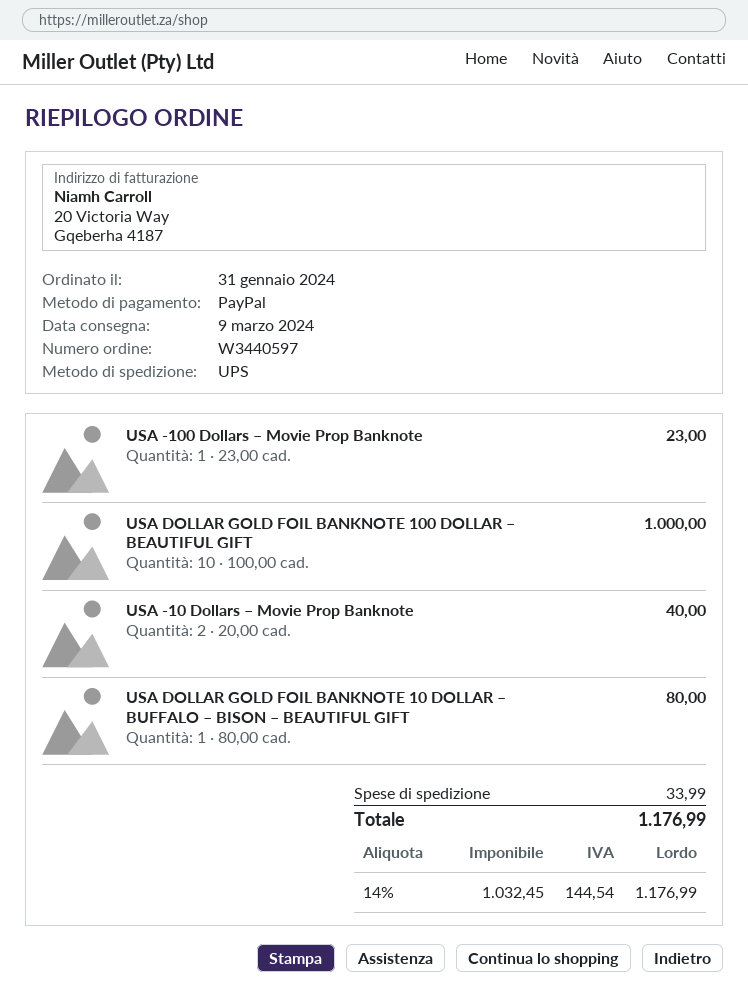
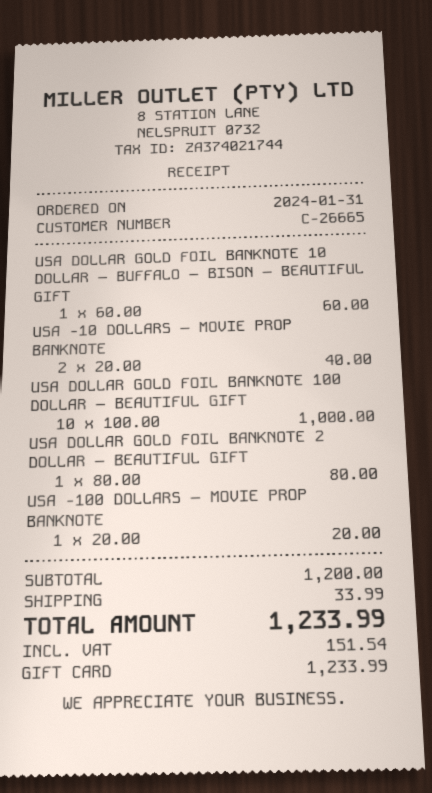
payment method: PayPal -> gift card
USA -100 Dollars – Movie Prop Banknote: 1 x 23.00 = 23.00 -> 1 x 20.00 = 20.00
USA DOLLAR GOLD FOIL BANKNOTE 10 DOLLAR – BUFFALO – BISON – BEAUTIFUL GIFT: 1 x 80.00 = 80.00 -> 1 x 60.00 = 60.00
USA DOLLAR GOLD FOIL BANKNOTE 2 DOLLAR – BEAUTIFUL GIFT: none -> 1 x 80.00 = 80.00
tax: 144.54 -> 151.54
total: 1176.99 -> 1233.99

